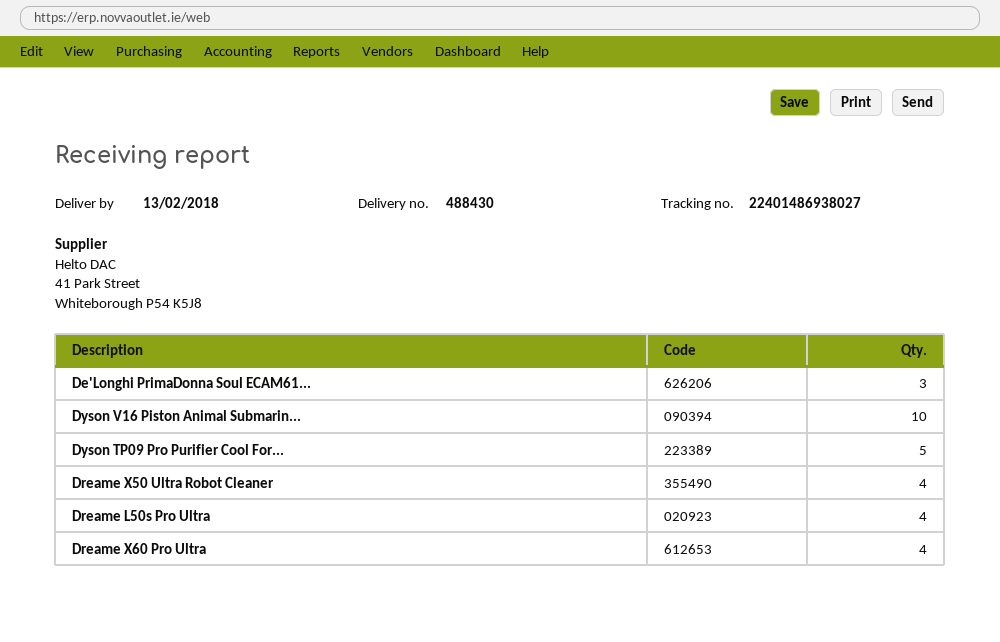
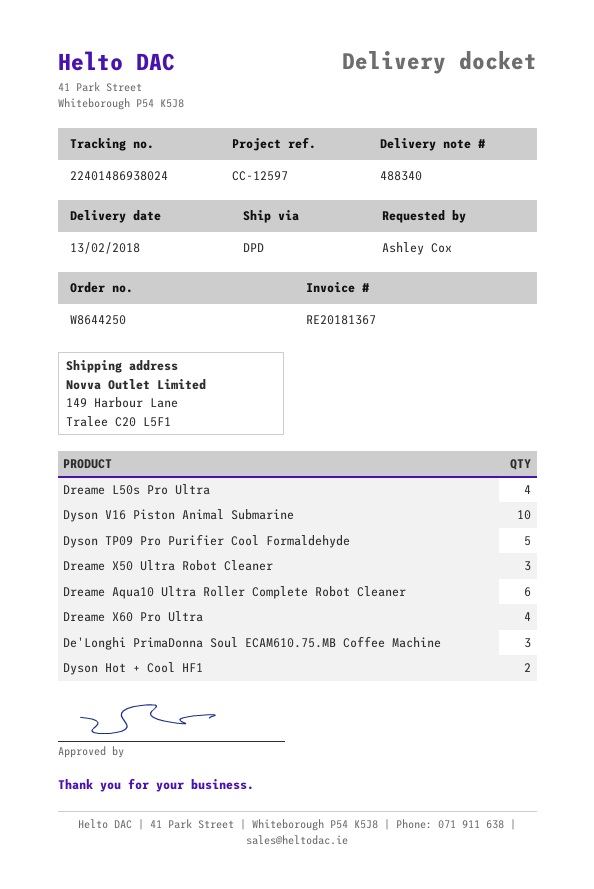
delivery note number: 488430 -> 488340
tracking number: 22401486938027 -> 22401486938024
Dreame X50 Ultra Robot Cleaner: 4 -> 3
Dreame Aqua10 Ultra Roller Complete Robot Cleaner: none -> 6
Dyson Hot + Cool HF1: none -> 2

